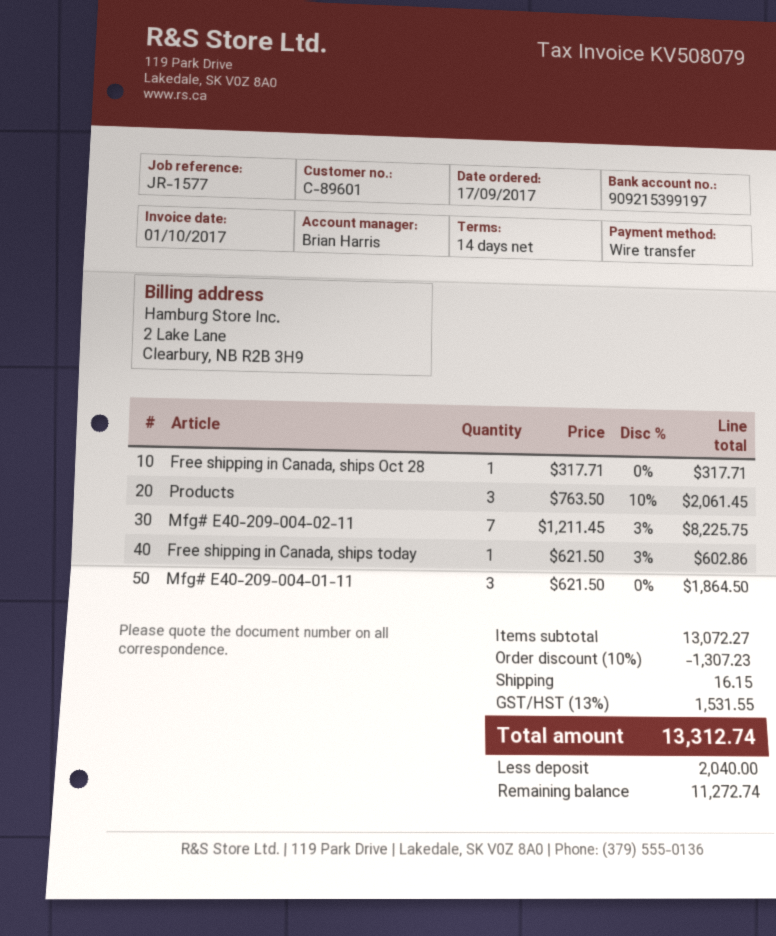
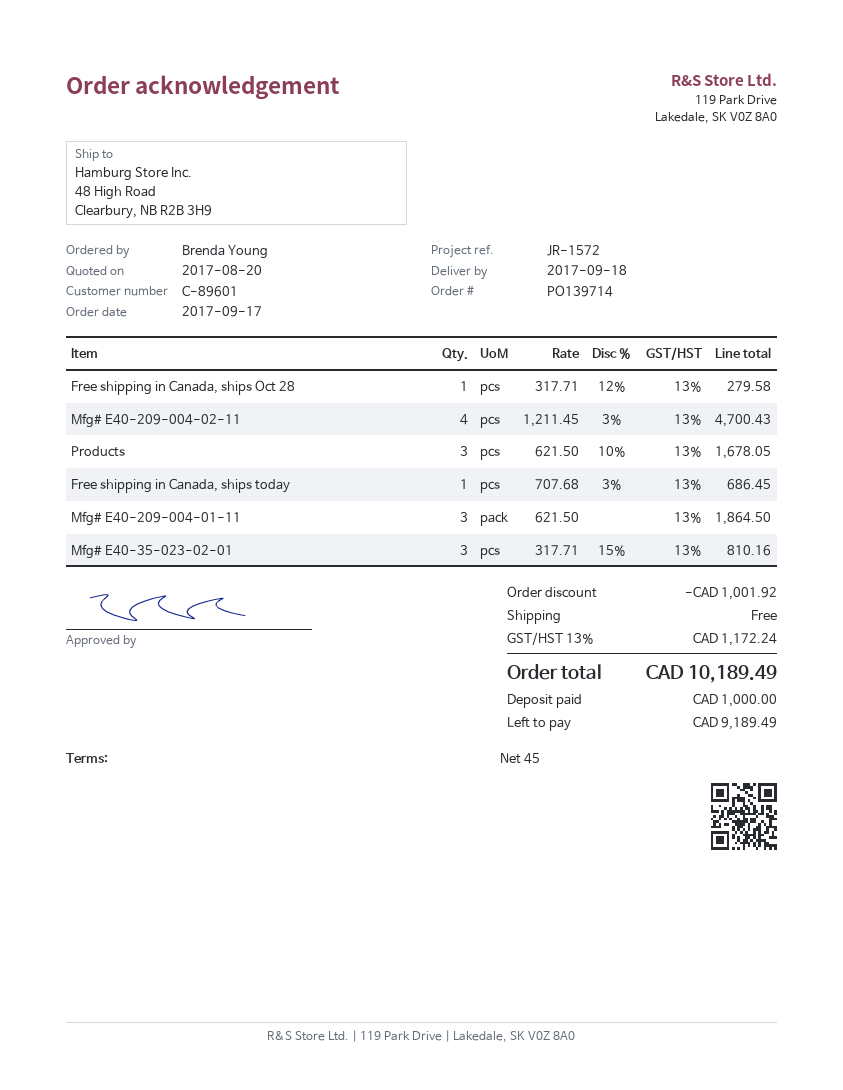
payment terms: 14 days -> 45 days
reference: JR-1577 -> JR-1572
Free shipping in Canada, ships Oct 28: 1 x 317.71 = 317.71 -> 1 x 317.71 - 12% = 279.58
Products: 3 x 763.50 - 10% = 2061.45 -> 3 x 621.50 - 10% = 1678.05
Mfg# E40-209-004-02-11: 7 x 1211.45 - 3% = 8225.75 -> 4 x 1211.45 - 3% = 4700.43
Free shipping in Canada, ships today: 1 x 621.50 - 3% = 602.86 -> 1 x 707.68 - 3% = 686.45
Mfg# E40-35-023-02-01: none -> 3 x 317.71 - 15% = 810.16
discount: 1307.23 -> 1001.92
shipping: 16.15 -> 0.00
tax: 13% = 1531.55 -> 13% = 1172.24
total: 13312.74 -> 10189.49
deposit: 2040.00 -> 1000.00
balance: 11272.74 -> 9189.49

